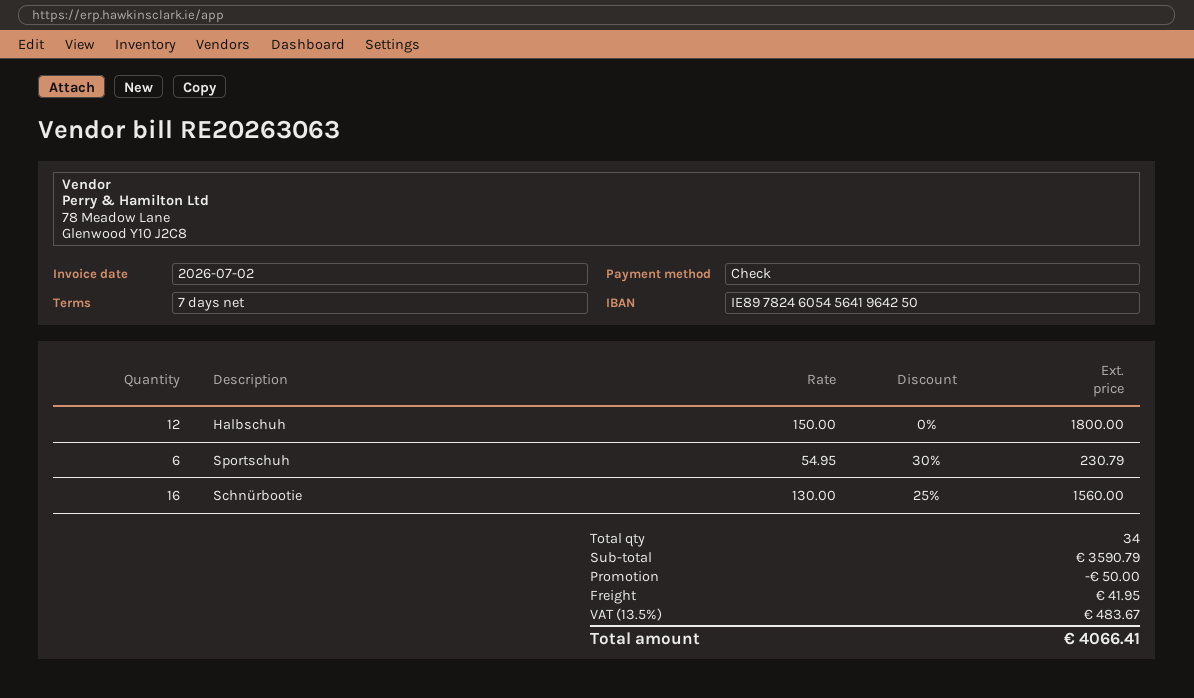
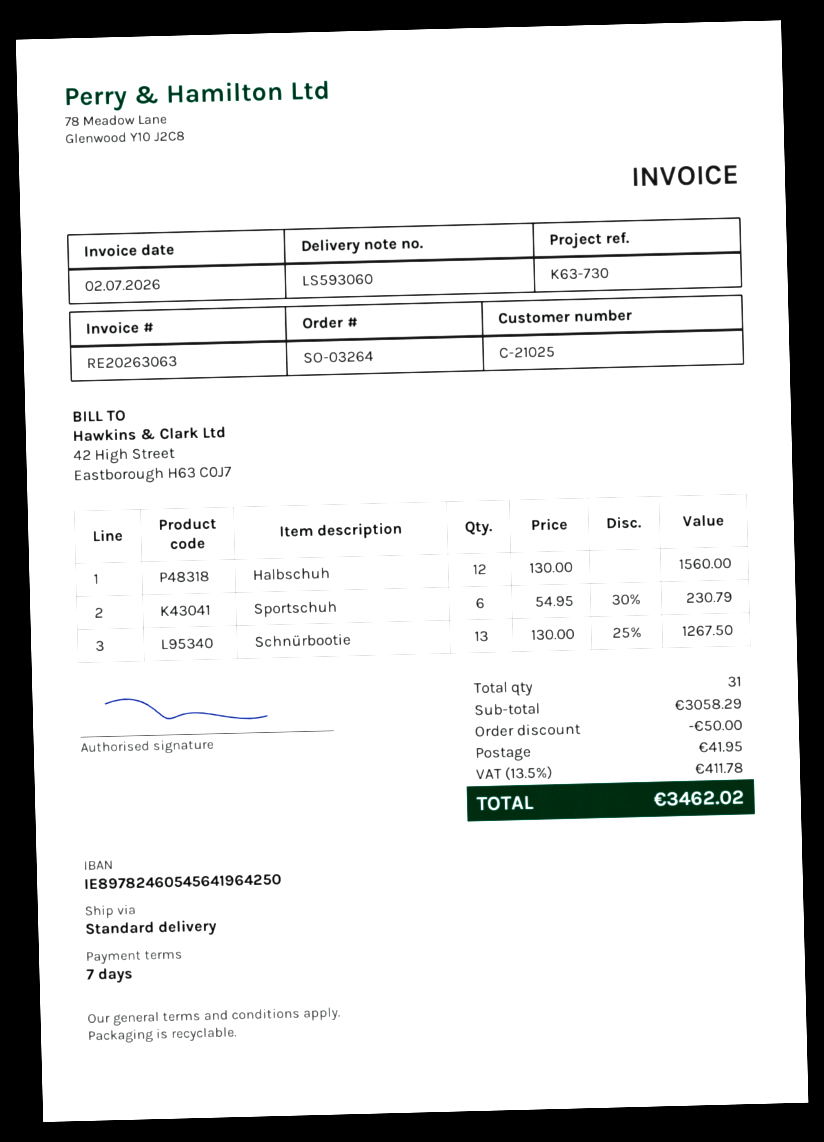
Halbschuh: 12 x 150.00 = 1800.00 -> 12 x 130.00 = 1560.00
Schnürbootie: 16 x 130.00 - 25% = 1560.00 -> 13 x 130.00 - 25% = 1267.50
total quantity: 34 -> 31
subtotal: 3590.79 -> 3058.29
tax: 13.5% = 483.67 -> 13.5% = 411.78
total: 4066.41 -> 3462.02

